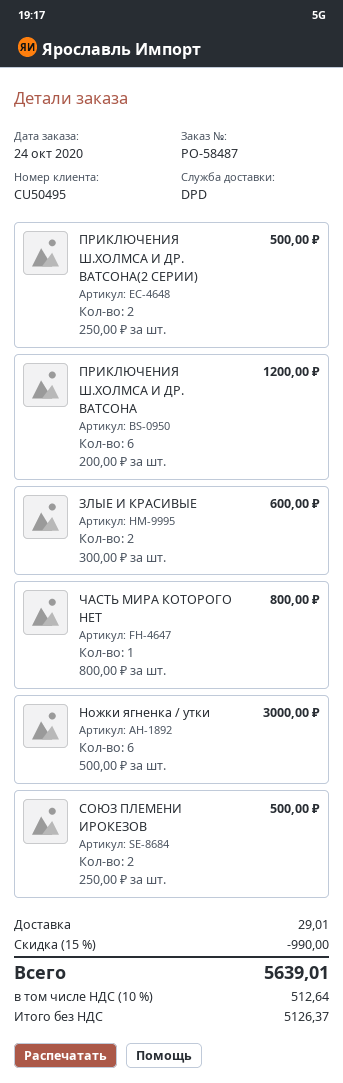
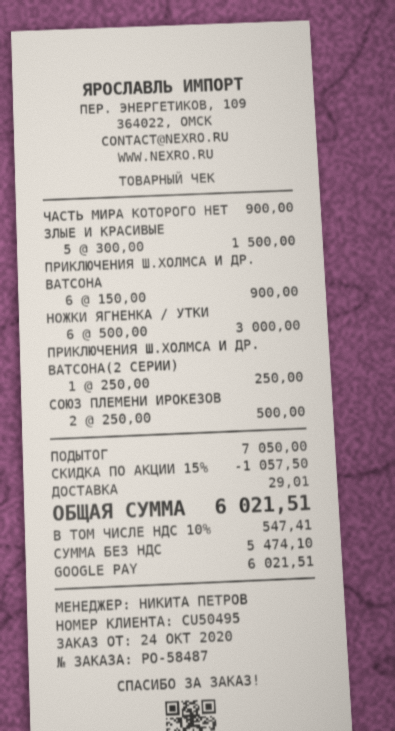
ПРИКЛЮЧЕНИЯ Ш.ХОЛМСА И ДР. ВАТСОНА(2 СЕРИИ): 2 x 250.00 = 500.00 -> 1 x 250.00 = 250.00
ПРИКЛЮЧЕНИЯ Ш.ХОЛМСА И ДР. ВАТСОНА: 6 x 200.00 = 1200.00 -> 6 x 150.00 = 900.00
ЗЛЫЕ И КРАСИВЫЕ: 2 x 300.00 = 600.00 -> 5 x 300.00 = 1500.00
ЧАСТЬ МИРА КОТОРОГО НЕТ: 1 x 800.00 = 800.00 -> 1 x 900.00 = 900.00
discount: 15% = 990.00 -> 15% = 1057.50
net: 5126.37 -> 5474.10
tax: 10% = 512.64 -> 10% = 547.41
total: 5639.01 -> 6021.51

